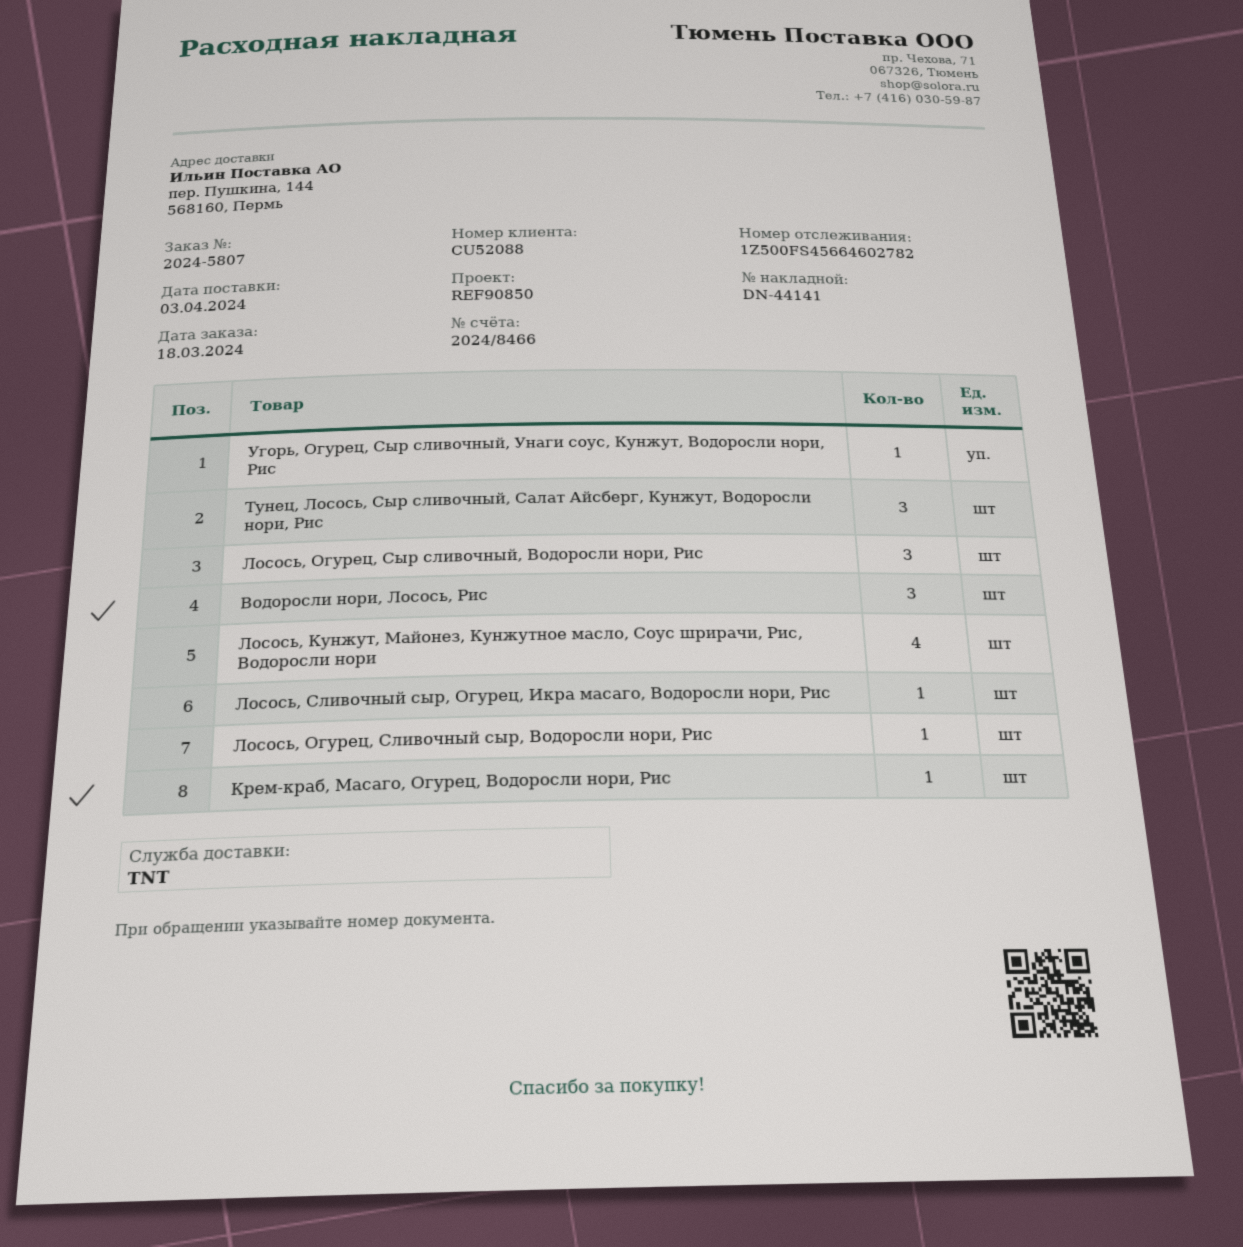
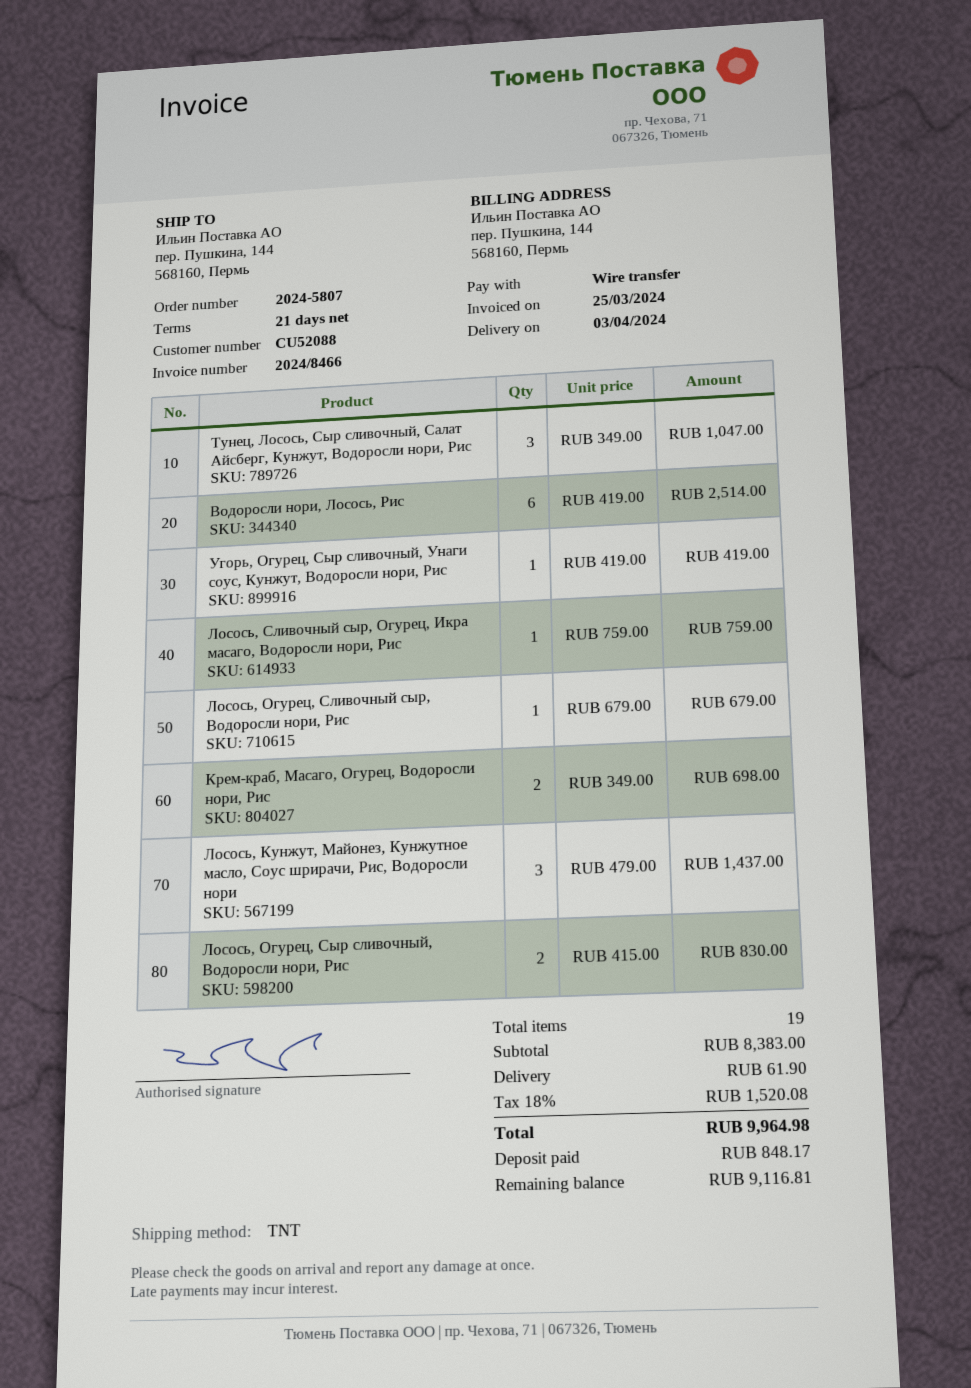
Лосось, Огурец, Сыр сливочный, Водоросли нори, Рис: 3 -> 2
Водоросли нори, Лосось, Рис: 3 -> 6
Лосось, Кунжут, Майонез, Кунжутное масло, Соус шрирачи, Рис, Водоросли нори: 4 -> 3
Крем-краб, Масаго, Огурец, Водоросли нори, Рис: 1 -> 2

